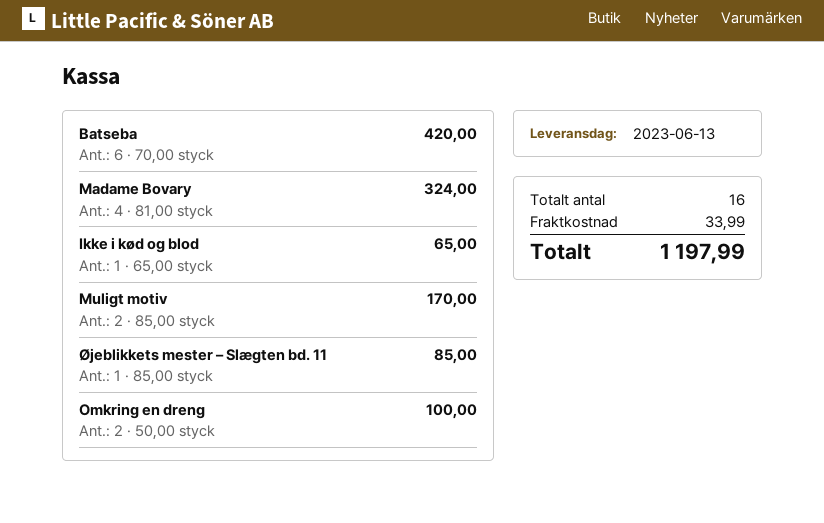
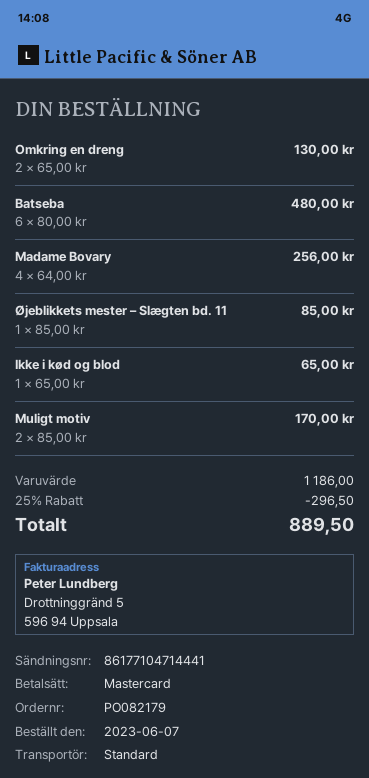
Batseba: 6 x 70.00 = 420.00 -> 6 x 80.00 = 480.00
Madame Bovary: 4 x 81.00 = 324.00 -> 4 x 64.00 = 256.00
Omkring en dreng: 2 x 50.00 = 100.00 -> 2 x 65.00 = 130.00
discount: none -> 25% = 296.50
shipping: 33.99 -> none
total: 1197.99 -> 889.50

